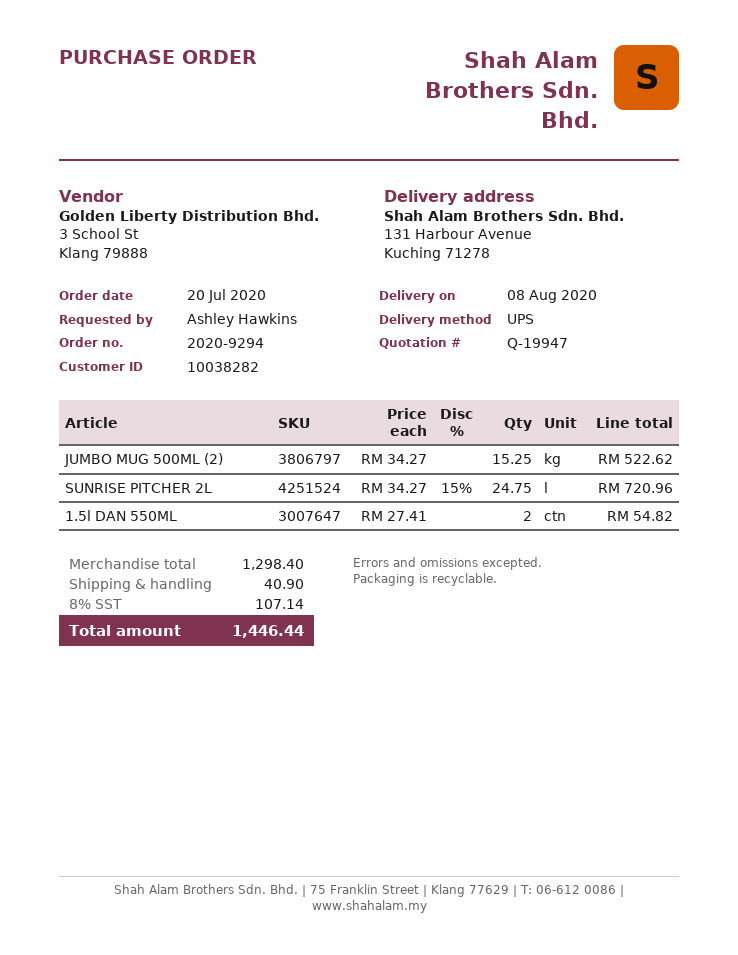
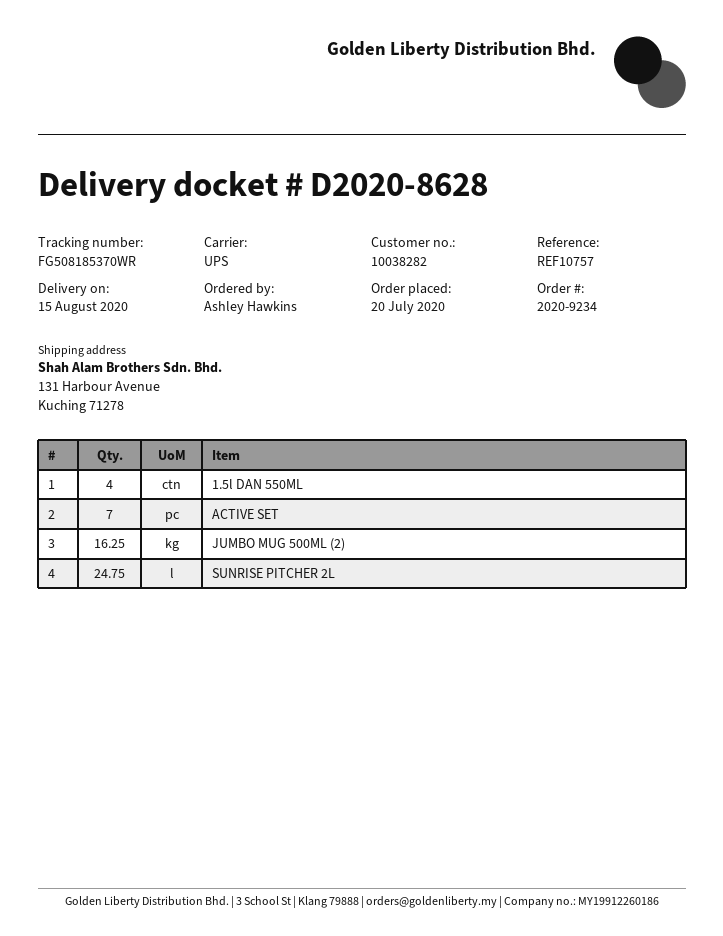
order number: 2020-9294 -> 2020-9234
delivery date: 2020-08-08 -> 2020-08-15
JUMBO MUG 500ML (2): 15.25 -> 16.25
1.5l DAN 550ML: 2 -> 4
ACTIVE SET: none -> 7

